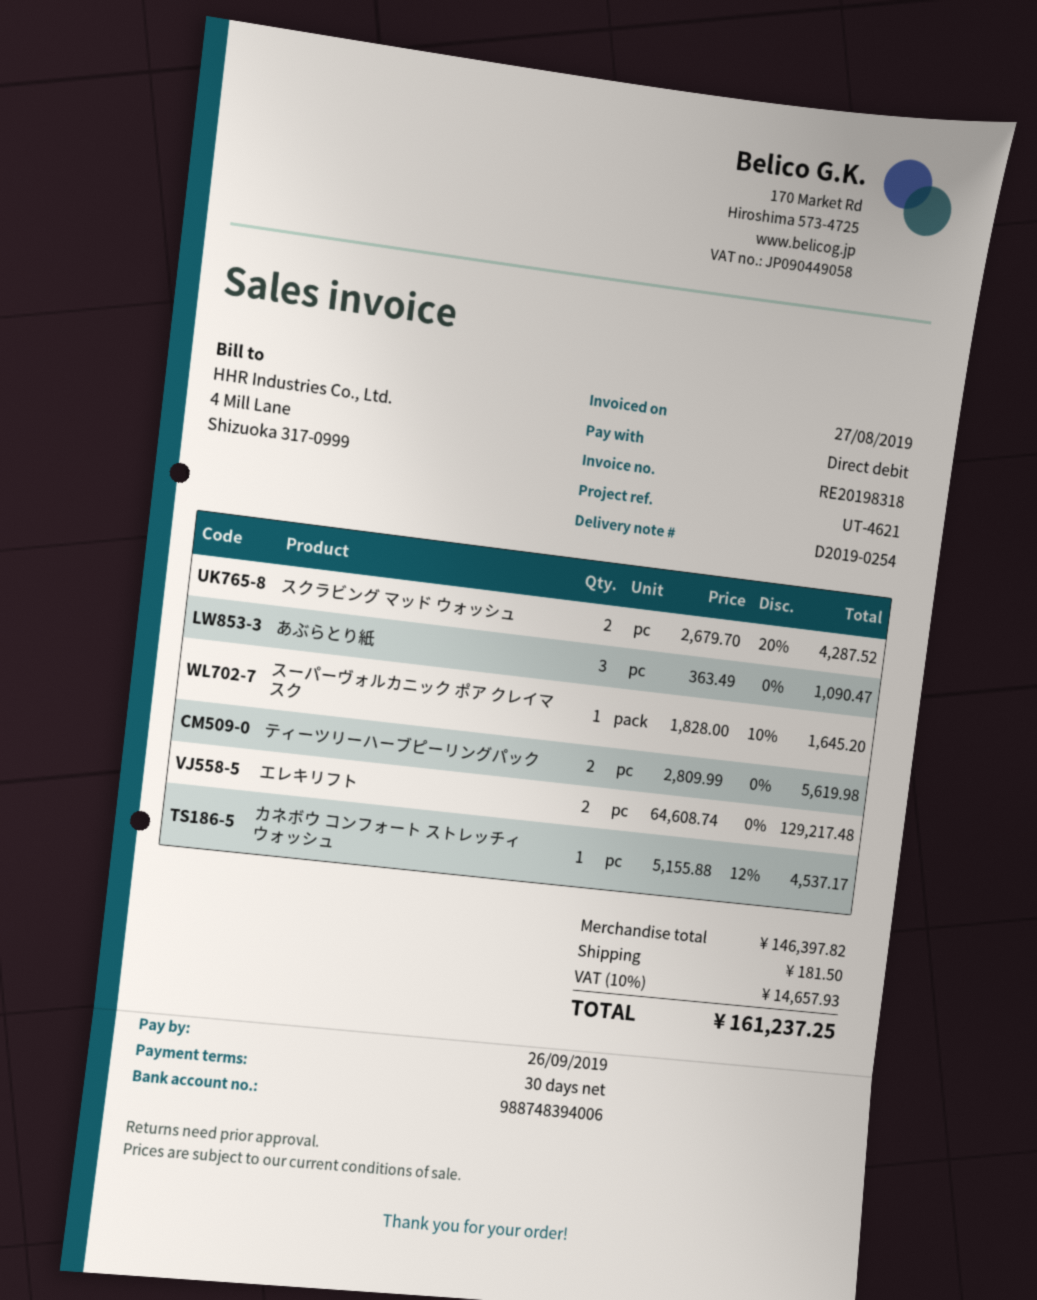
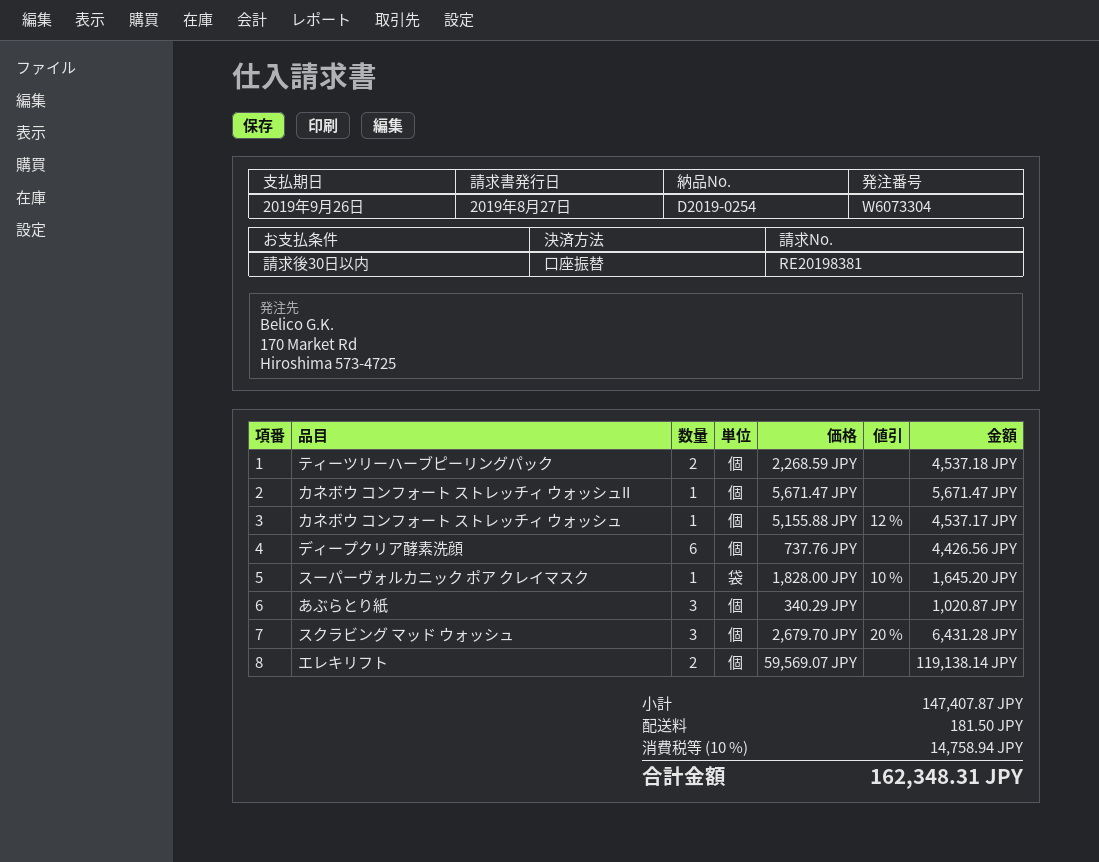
invoice number: RE20198318 -> RE20198381
スクラビング マッド ウォッシュ: 2 x 2679.70 - 20% = 4287.52 -> 3 x 2679.70 - 20% = 6431.28
あぶらとり紙: 3 x 363.49 = 1090.47 -> 3 x 340.29 = 1020.87
ティーツリーハーブピーリングパック: 2 x 2809.99 = 5619.98 -> 2 x 2268.59 = 4537.18
エレキリフト: 2 x 64608.74 = 129217.48 -> 2 x 59569.07 = 119138.14
カネボウ コンフォート ストレッチィ ウォッシュII: none -> 1 x 5671.47 = 5671.47
ディープクリア酵素洗顔: none -> 6 x 737.76 = 4426.56
subtotal: 146397.82 -> 147407.87
tax: 10% = 14657.93 -> 10% = 14758.94
total: 161237.25 -> 162348.31

